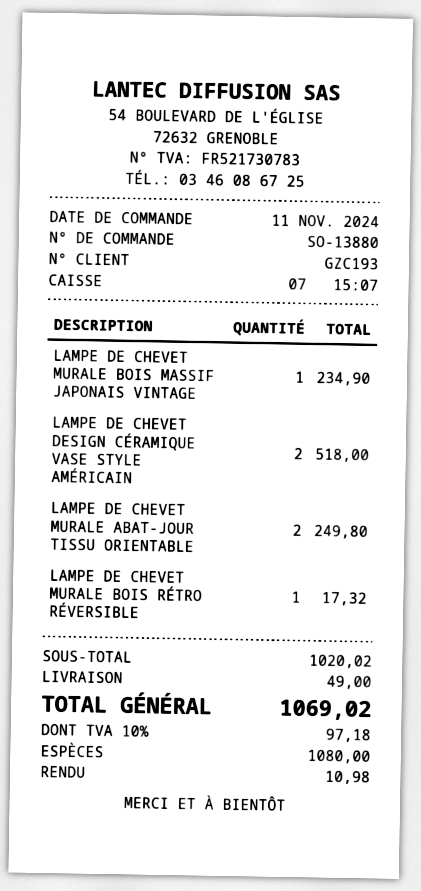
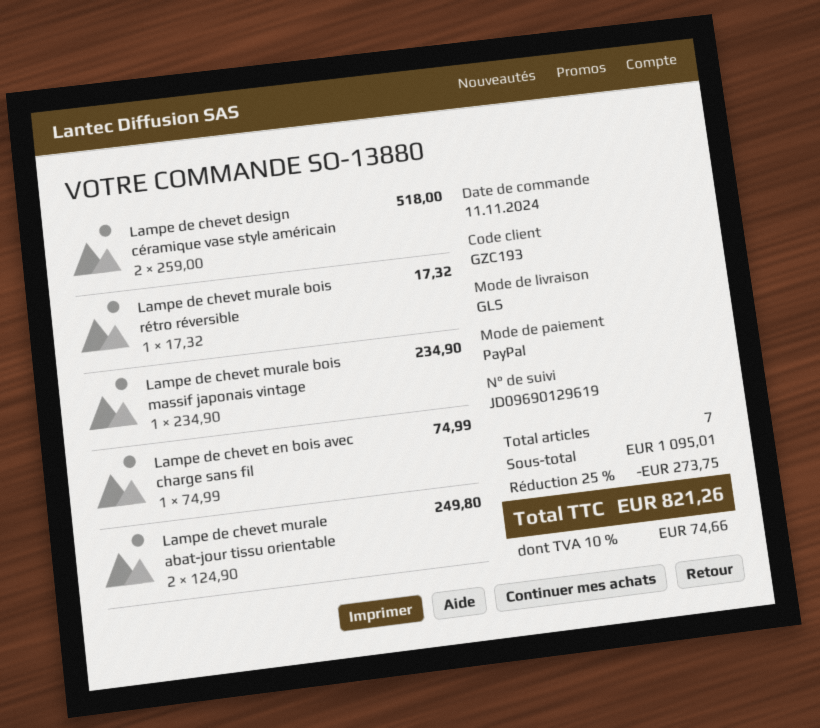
payment method: cash -> PayPal
Lampe de chevet en bois avec charge sans fil: none -> 1 for 74.99
subtotal: 1020.02 -> 1095.01
discount: none -> 25% = 273.75
shipping: 49.00 -> none
tax: 10% = 97.18 -> 10% = 74.66
total: 1069.02 -> 821.26

